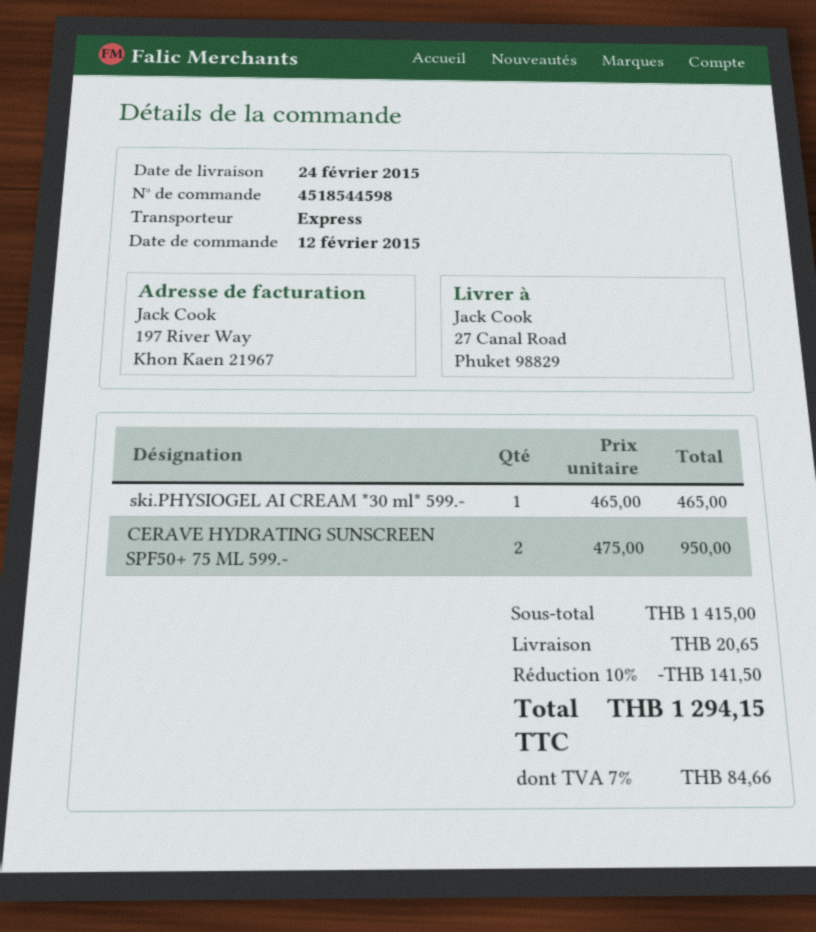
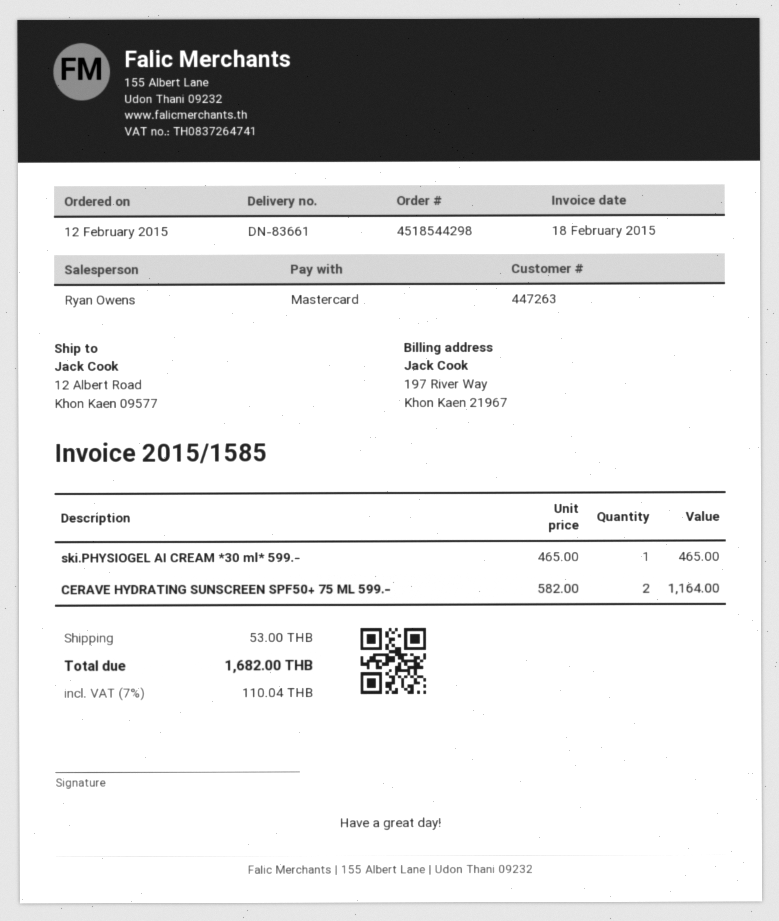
order number: 4518544598 -> 4518544298
ship to: 27 Canal Road, Phuket 98829 -> 12 Albert Road, Khon Kaen 09577
CERAVE HYDRATING SUNSCREEN SPF50+ 75 ML 599.-: 2 x 475.00 = 950.00 -> 2 x 582.00 = 1164.00
discount: 10% = 141.50 -> none
shipping: 20.65 -> 53.00
tax: 7% = 84.66 -> 7% = 110.04
total: 1294.15 -> 1682.00

